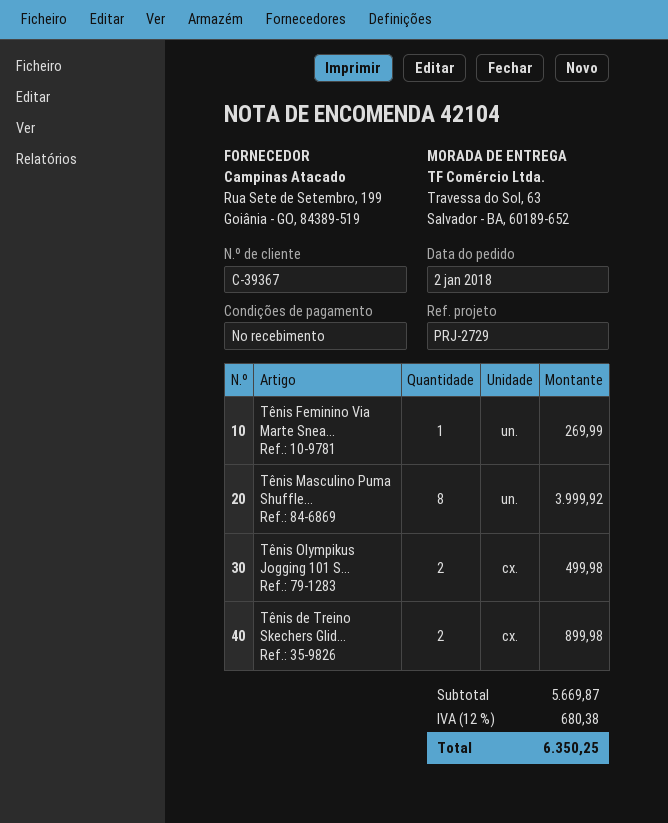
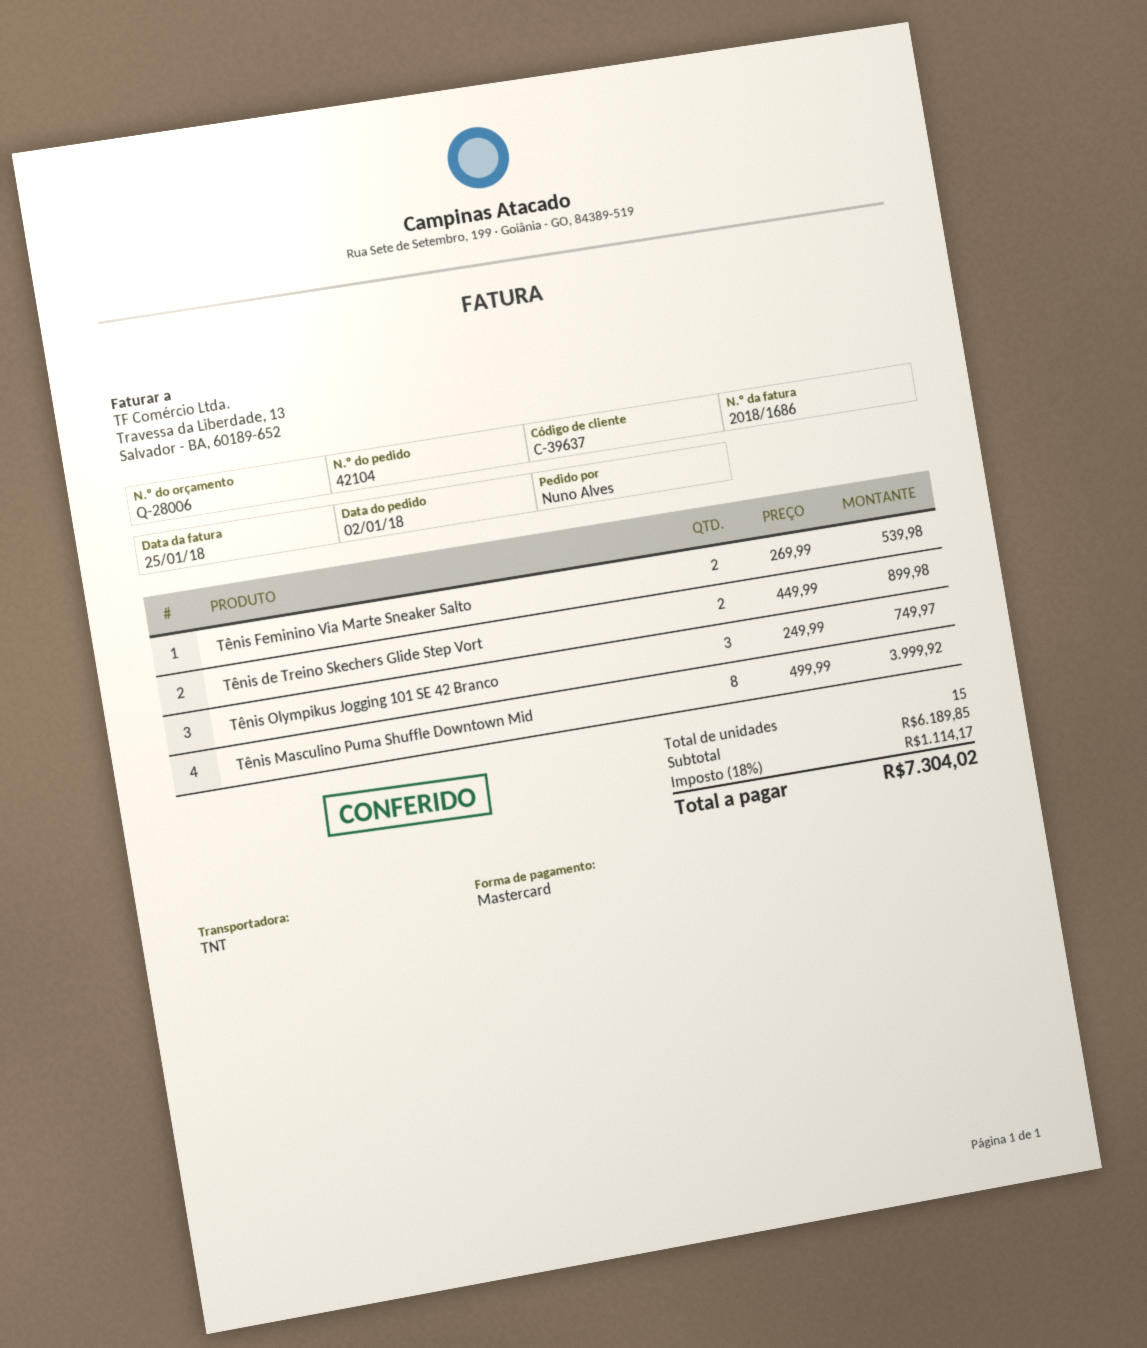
customer number: C-39367 -> C-39637
Tênis Feminino Via Marte Snea...: 1 for 269.99 -> 2 for 539.98
Tênis Olympikus Jogging 101 S...: 2 for 499.98 -> 3 for 749.97
subtotal: 5669.87 -> 6189.85
tax: 12% = 680.38 -> 18% = 1114.17
total: 6350.25 -> 7304.02

